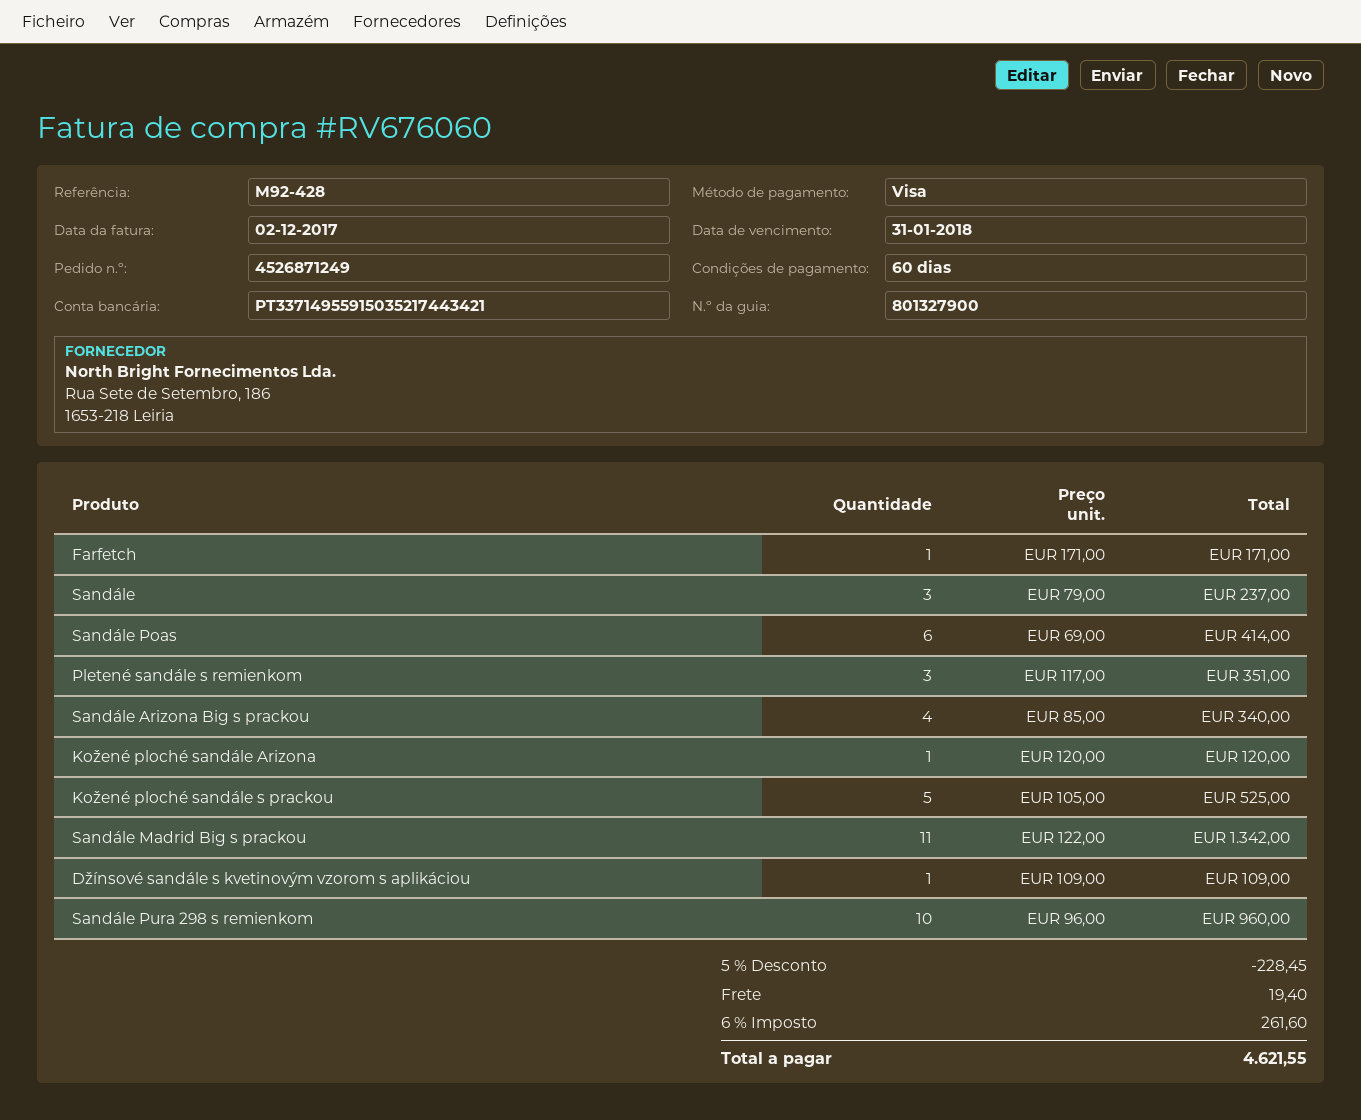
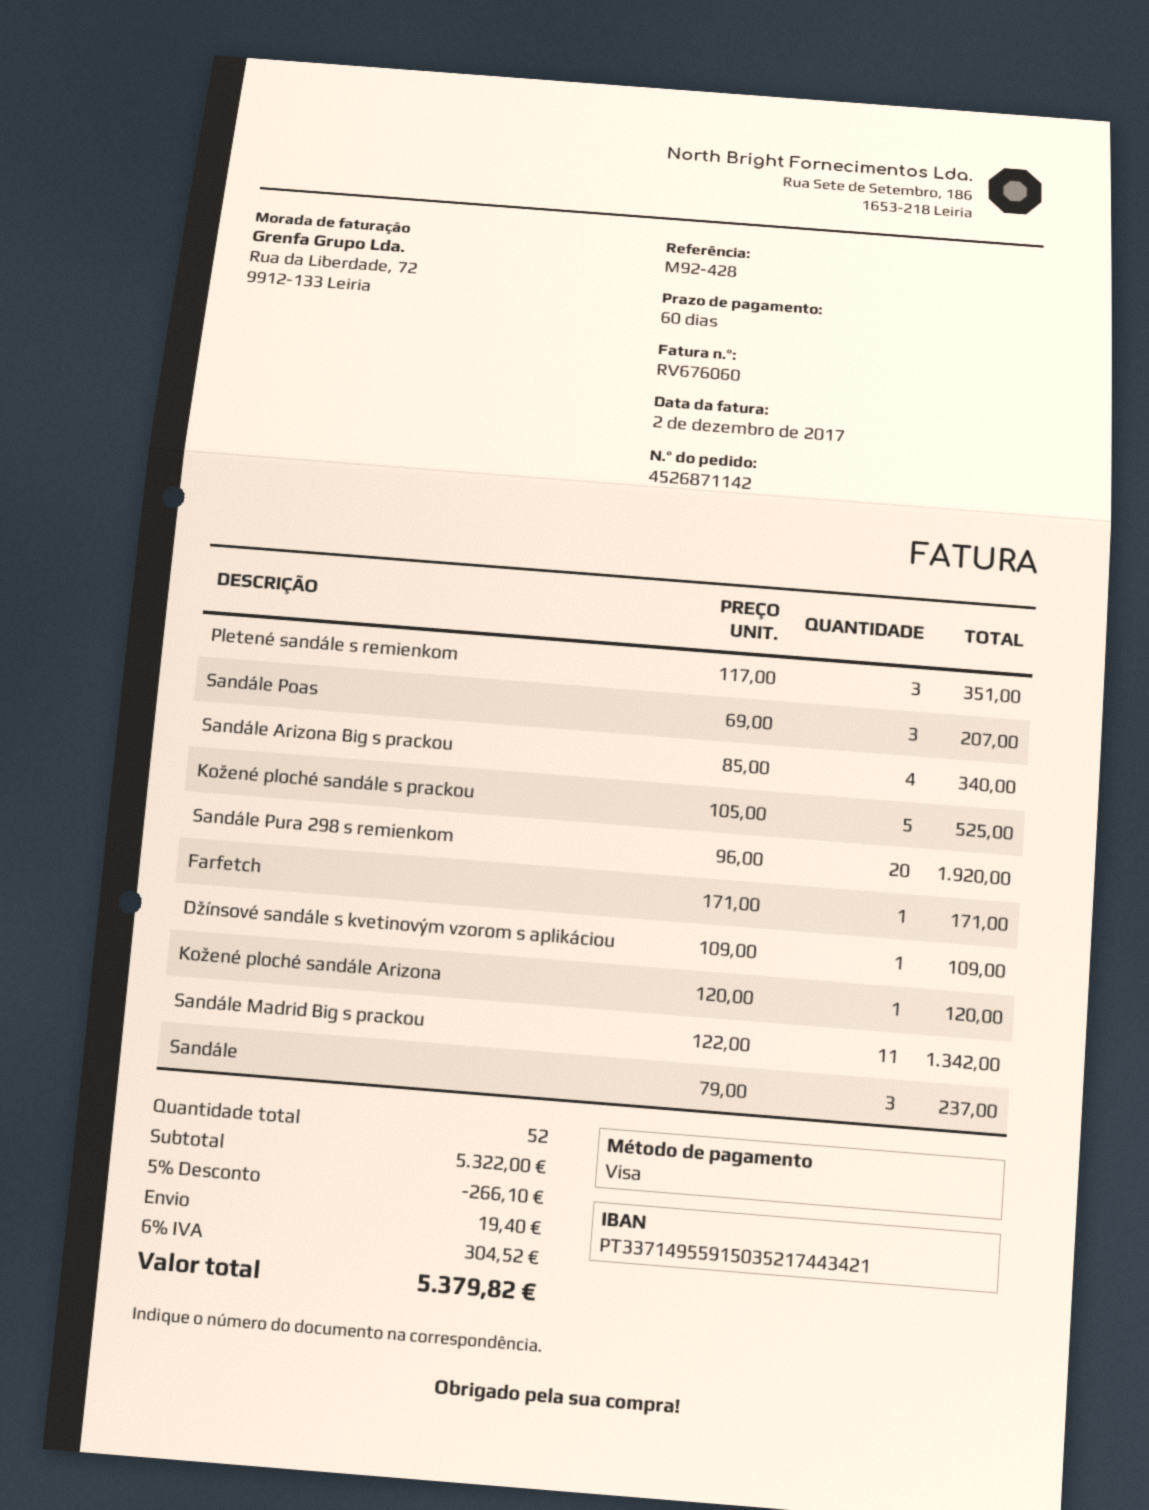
order number: 4526871249 -> 4526871142
Sandále Poas: 6 x 69.00 = 414.00 -> 3 x 69.00 = 207.00
Sandále Pura 298 s remienkom: 10 x 96.00 = 960.00 -> 20 x 96.00 = 1920.00
discount: 5% = 228.45 -> 5% = 266.10
tax: 6% = 261.60 -> 6% = 304.52
total: 4621.55 -> 5379.82

